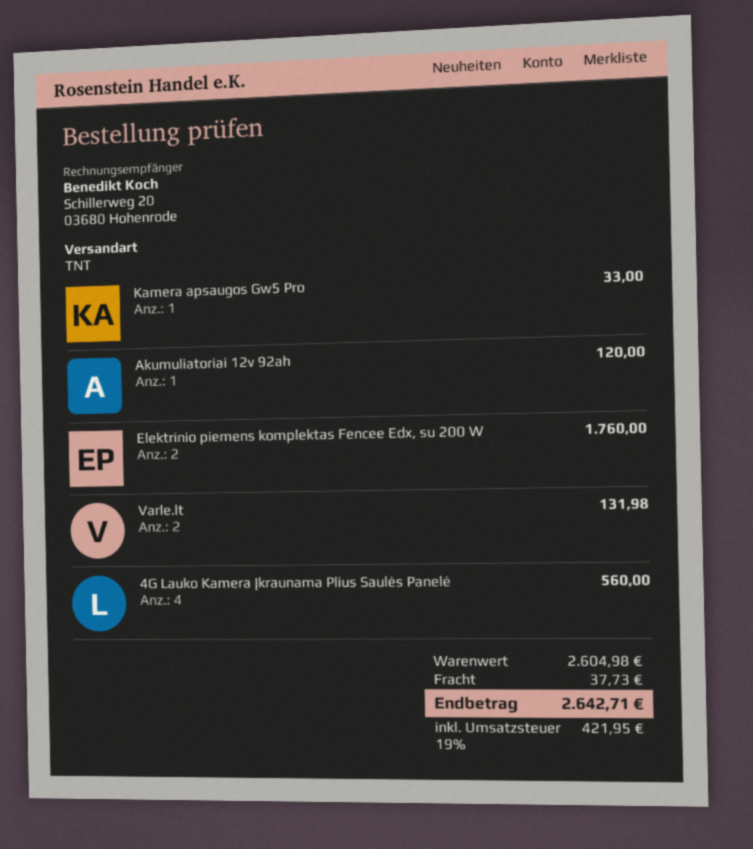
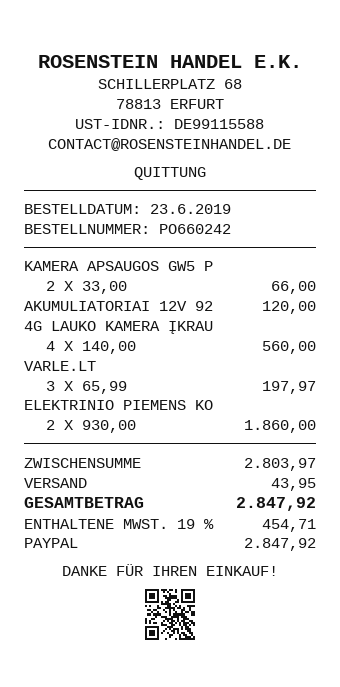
Kamera apsaugos Gw5 Pro: 1 for 33.00 -> 2 for 66.00
Elektrinio piemens komplektas Fencee Edx, su 200 W: 2 for 1760.00 -> 2 for 1860.00
Varle.lt: 2 for 131.98 -> 3 for 197.97
subtotal: 2604.98 -> 2803.97
shipping: 37.73 -> 43.95
tax: 19% = 421.95 -> 19% = 454.71
total: 2642.71 -> 2847.92

